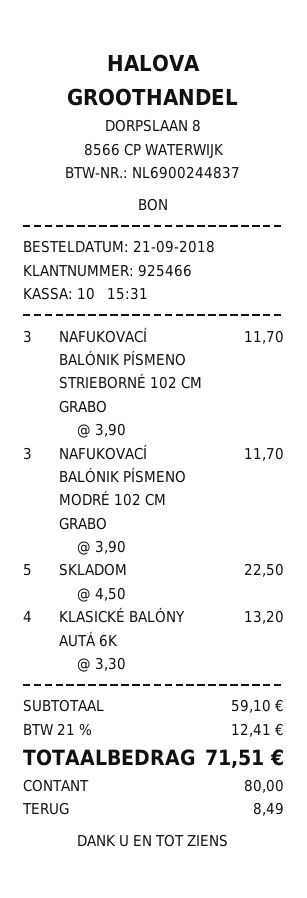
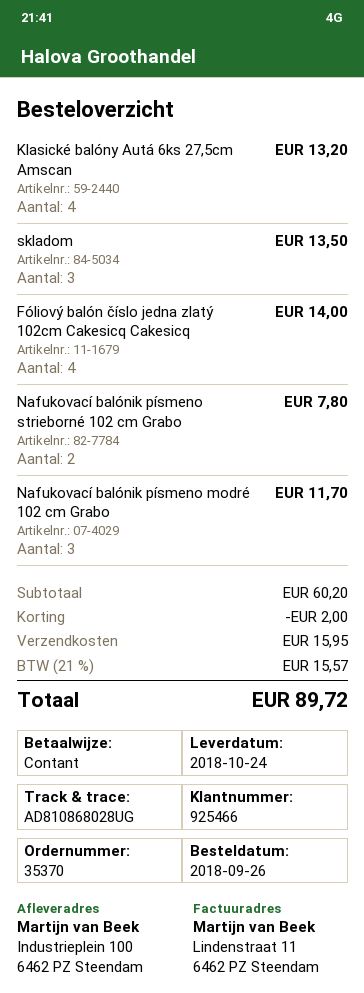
order date: 2018-09-21 -> 2018-09-26
NAFUKOVACÍ BALÓNIK PÍSMENO STRIEBORNÉ 102 CM GRABO: 3 for 11.70 -> 2 for 7.80
SKLADOM: 5 for 22.50 -> 3 for 13.50
Fóliový balón číslo jedna zlatý 102cm Cakesicq Cakesicq: none -> 4 for 14.00
subtotal: 59.10 -> 60.20
discount: none -> 2.00
shipping: none -> 15.95
tax: 21% = 12.41 -> 21% = 15.57
total: 71.51 -> 89.72

